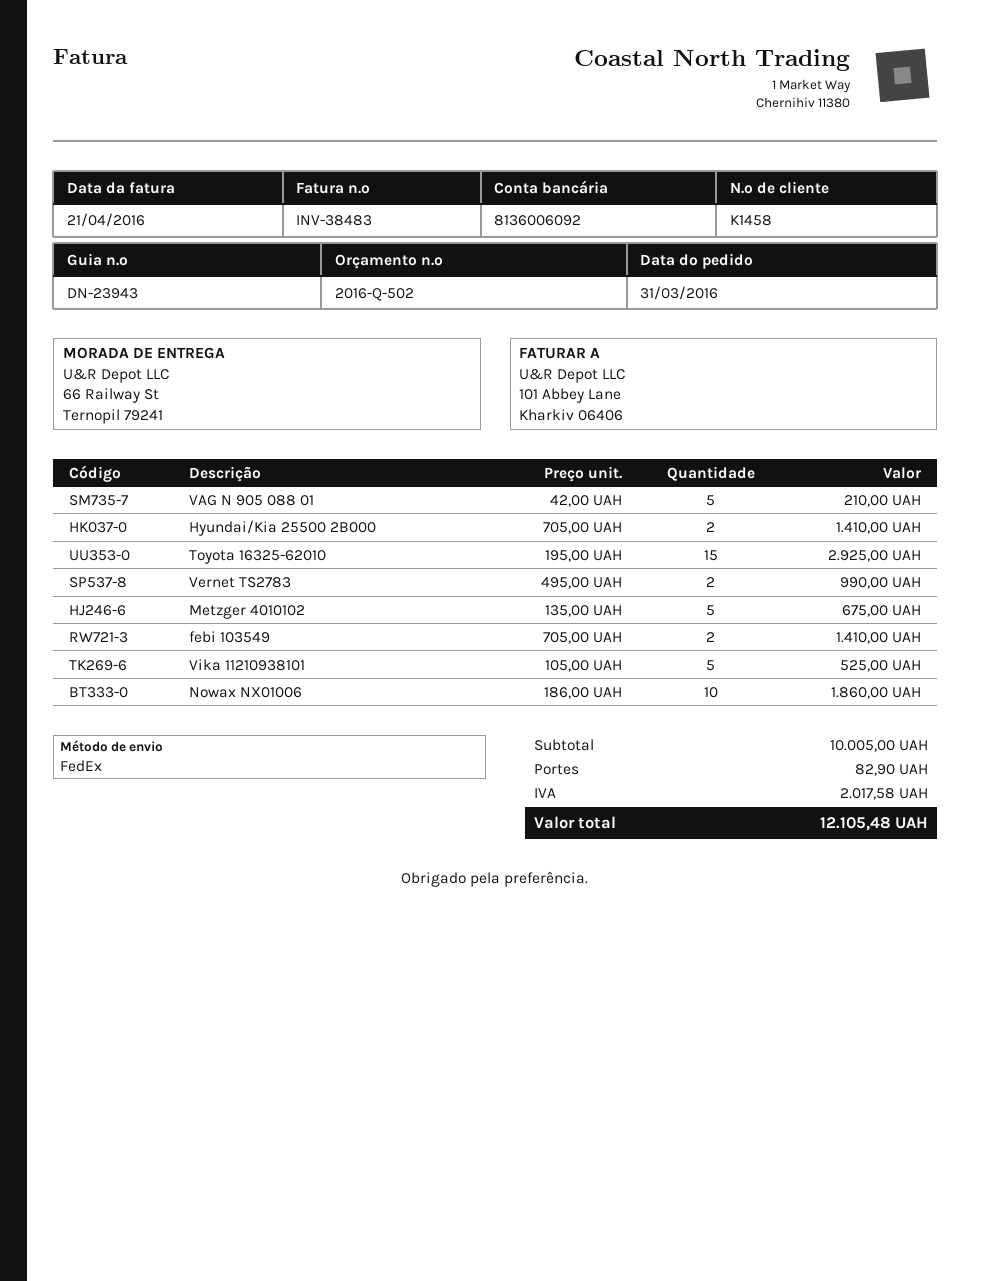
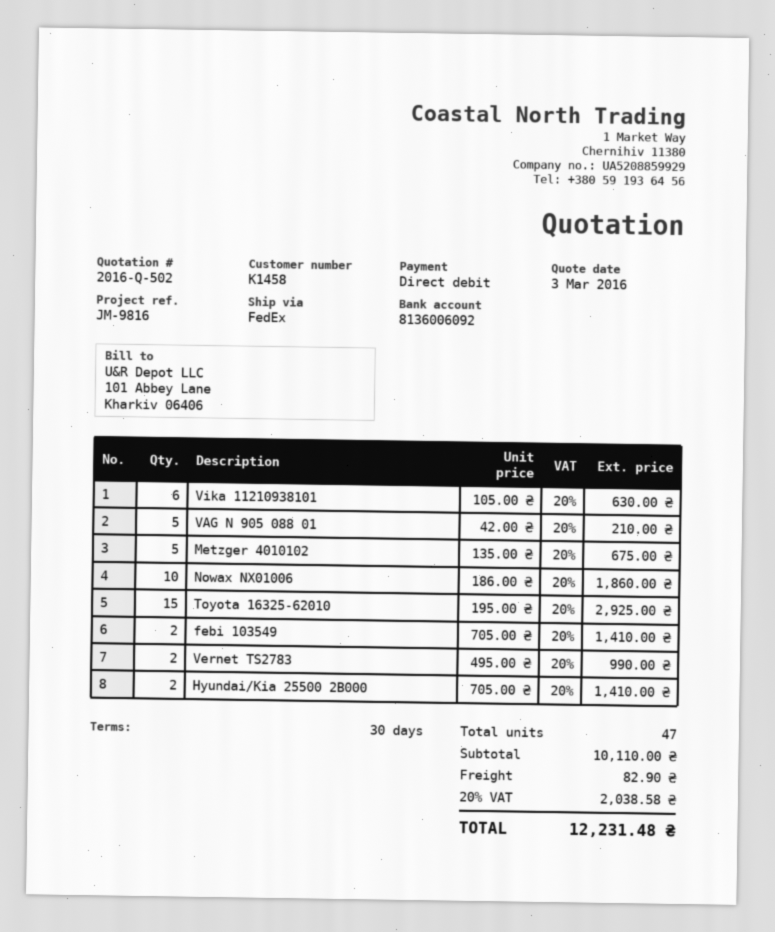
Vika 11210938101: 5 x 105.00 = 525.00 -> 6 x 105.00 = 630.00
subtotal: 10005.00 -> 10110.00
tax: 2017.58 -> 2038.58
total: 12105.48 -> 12231.48

